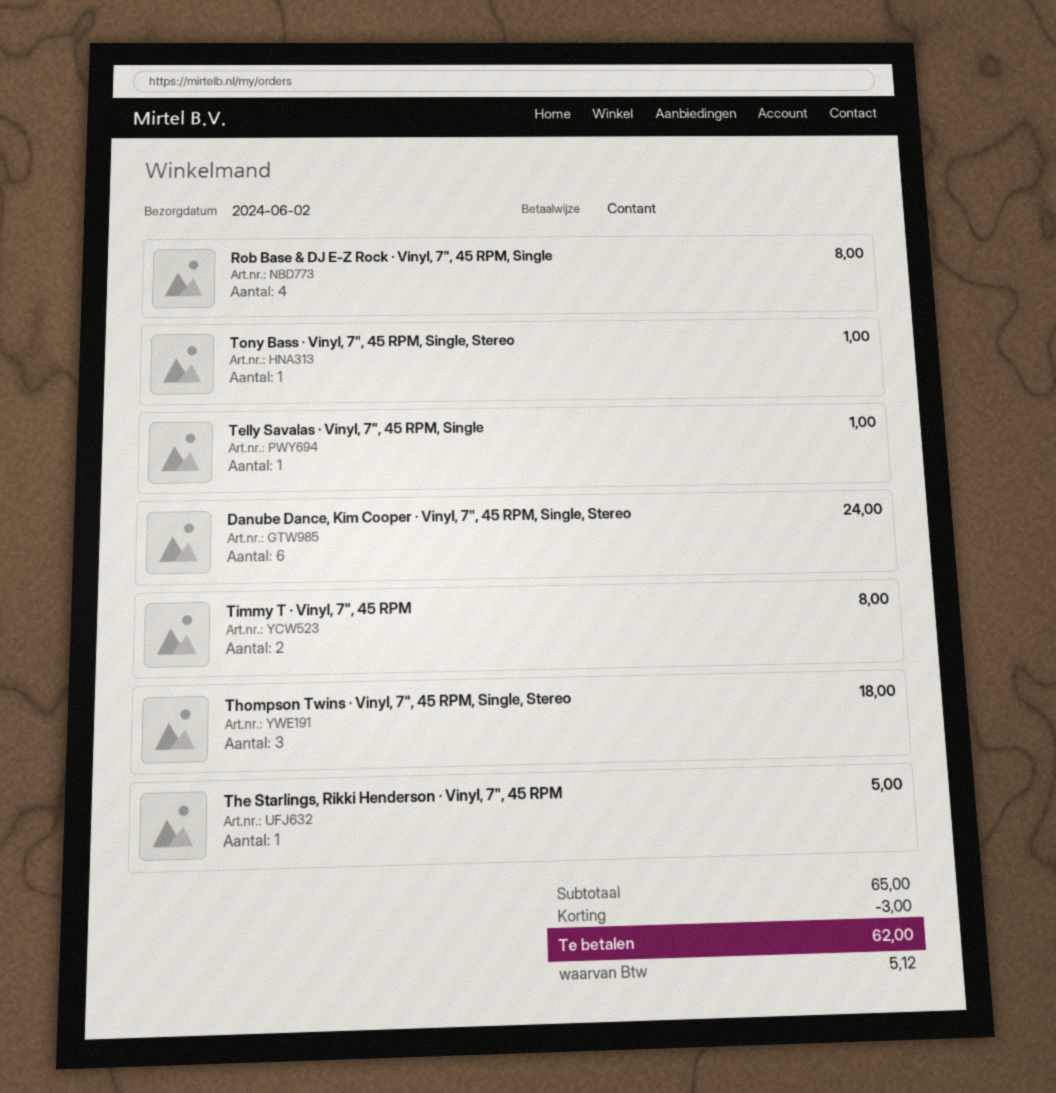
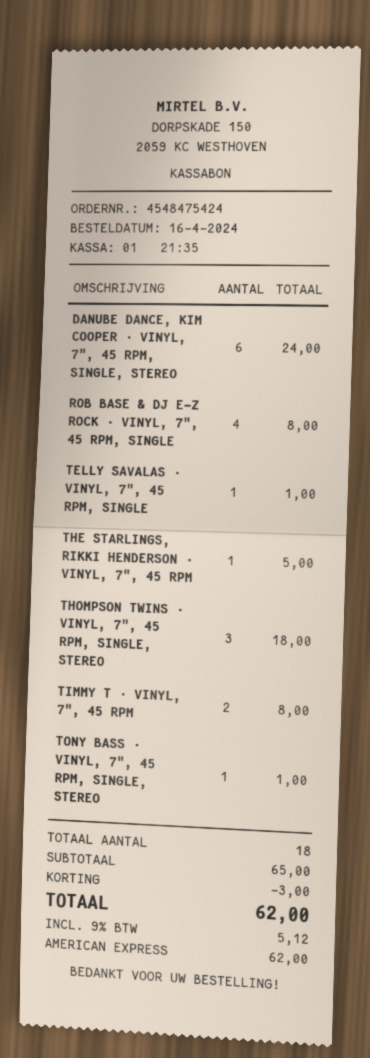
payment method: cash -> American Express

